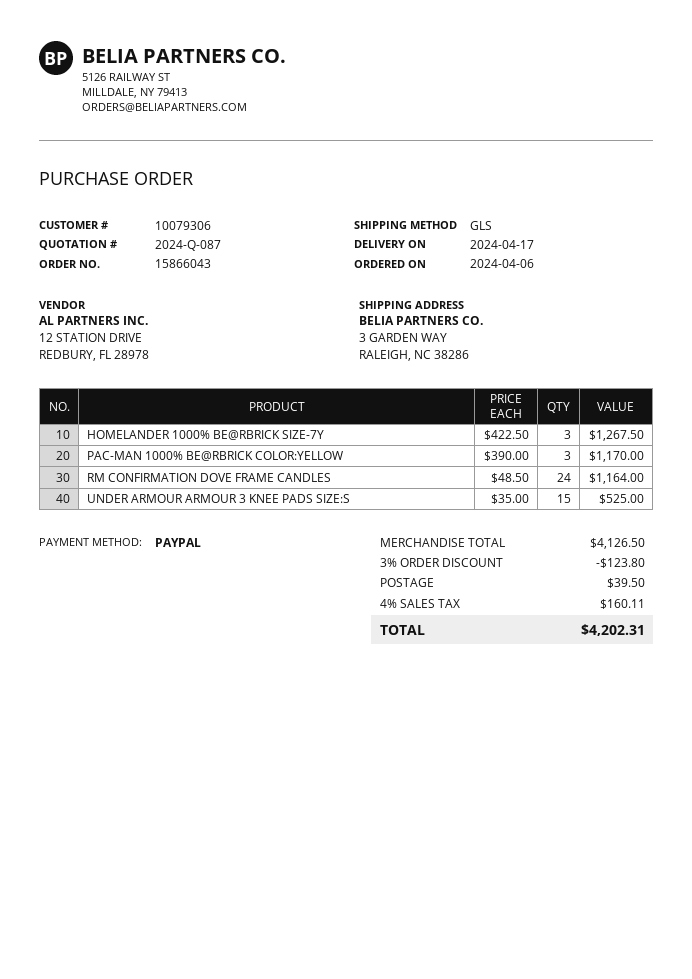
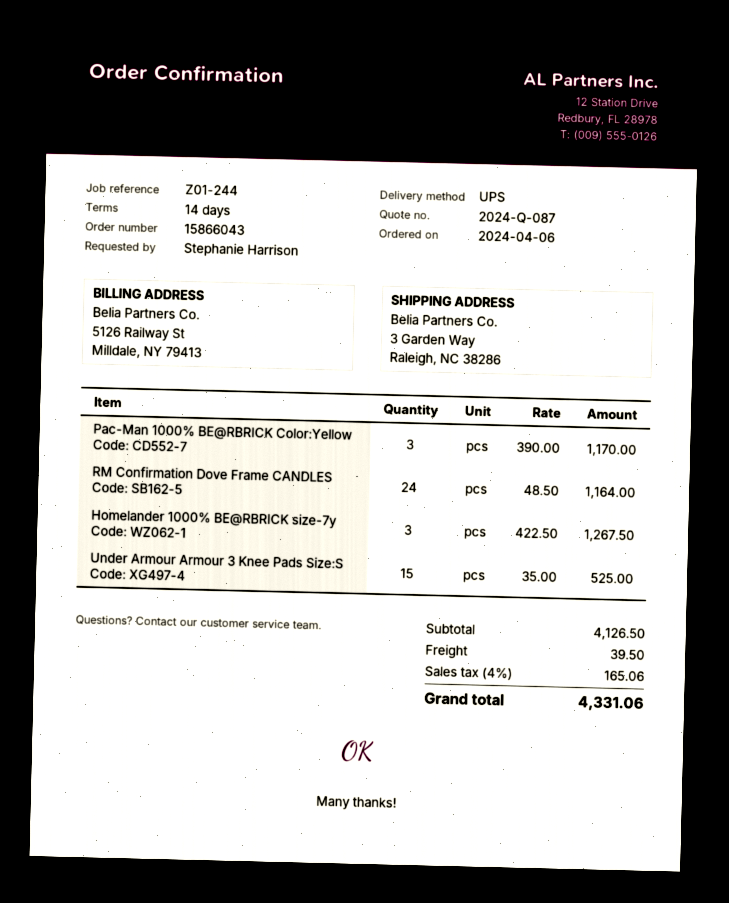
shipping method: GLS -> UPS
discount: 3% = 123.80 -> none
tax: 4% = 160.11 -> 4% = 165.06
total: 4202.31 -> 4331.06

